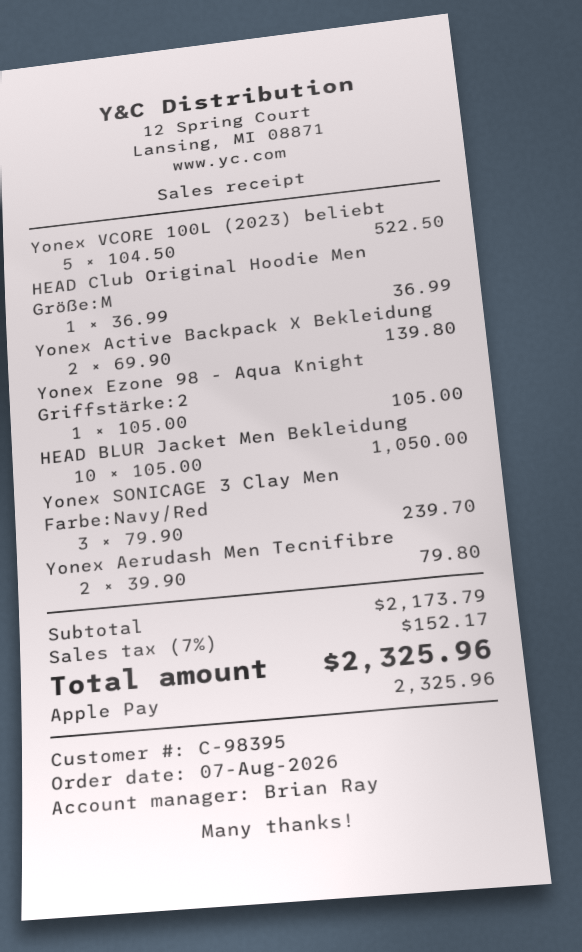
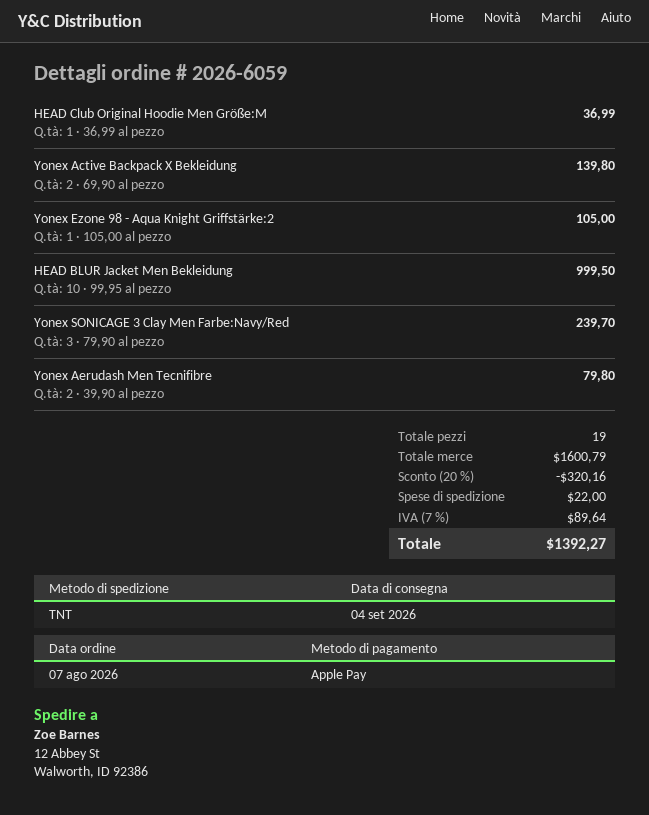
Yonex VCORE 100L (2023) beliebt: 5 x 104.50 = 522.50 -> none
HEAD BLUR Jacket Men Bekleidung: 10 x 105.00 = 1050.00 -> 10 x 99.95 = 999.50
subtotal: 2173.79 -> 1600.79
discount: none -> 20% = 320.16
shipping: none -> 22.00
tax: 7% = 152.17 -> 7% = 89.64
total: 2325.96 -> 1392.27

